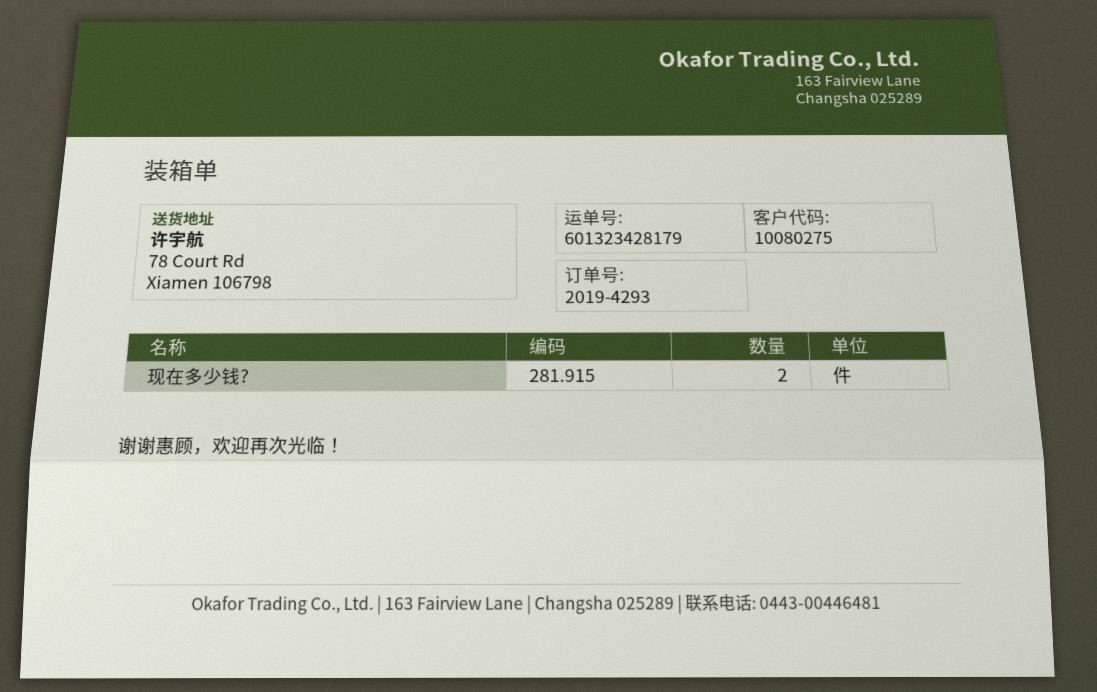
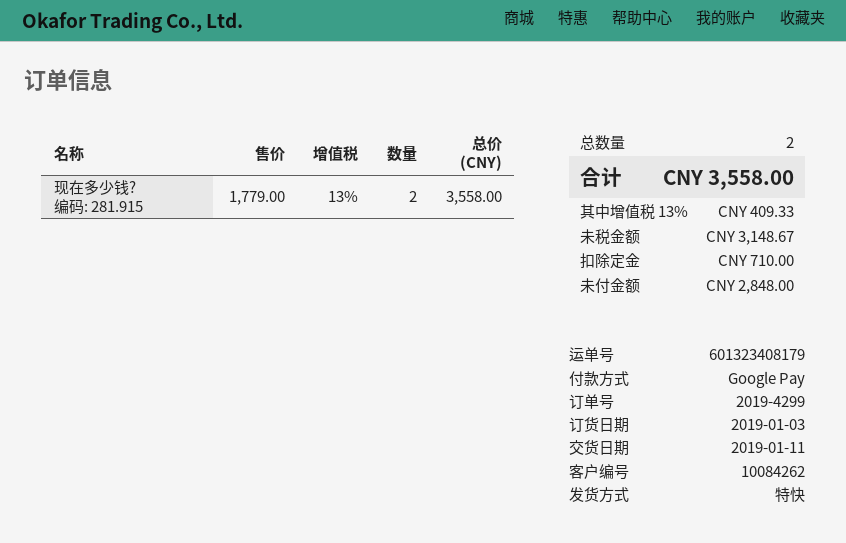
order number: 2019-4293 -> 2019-4299
customer number: 10080275 -> 10084262
tracking number: 601323428179 -> 601323408179

